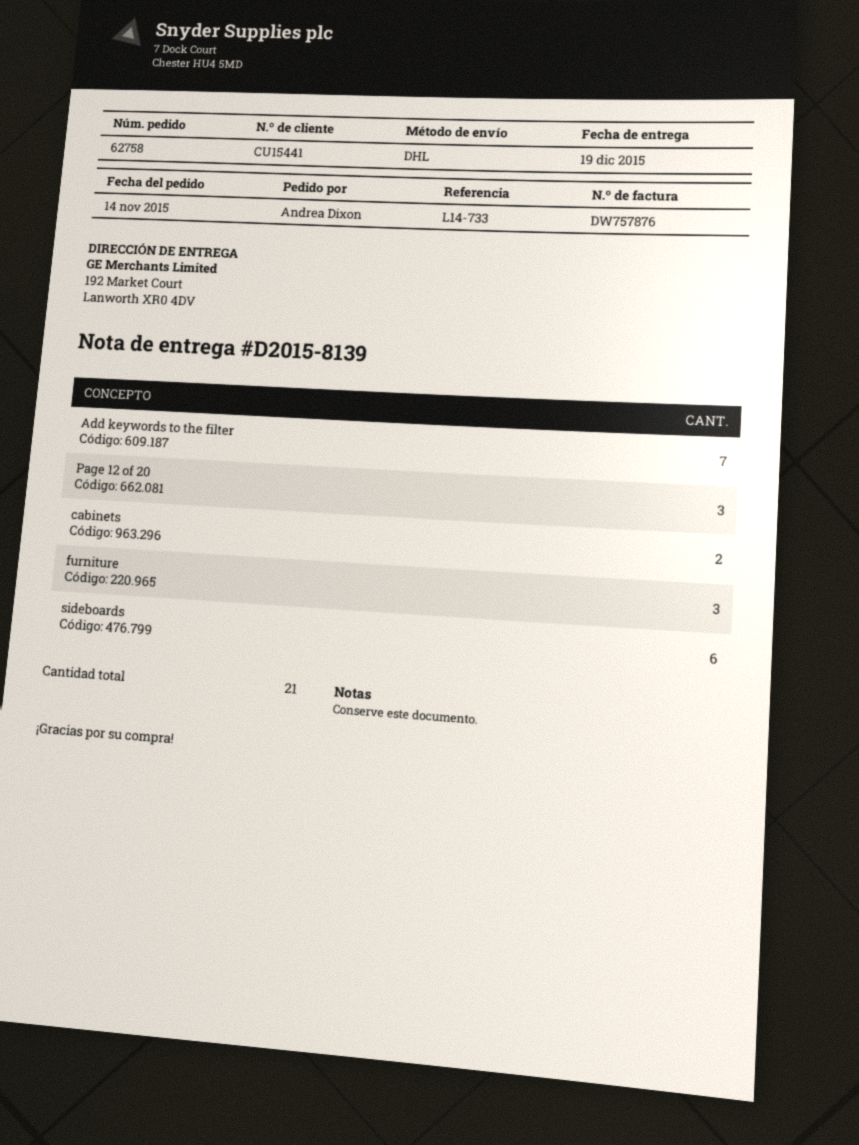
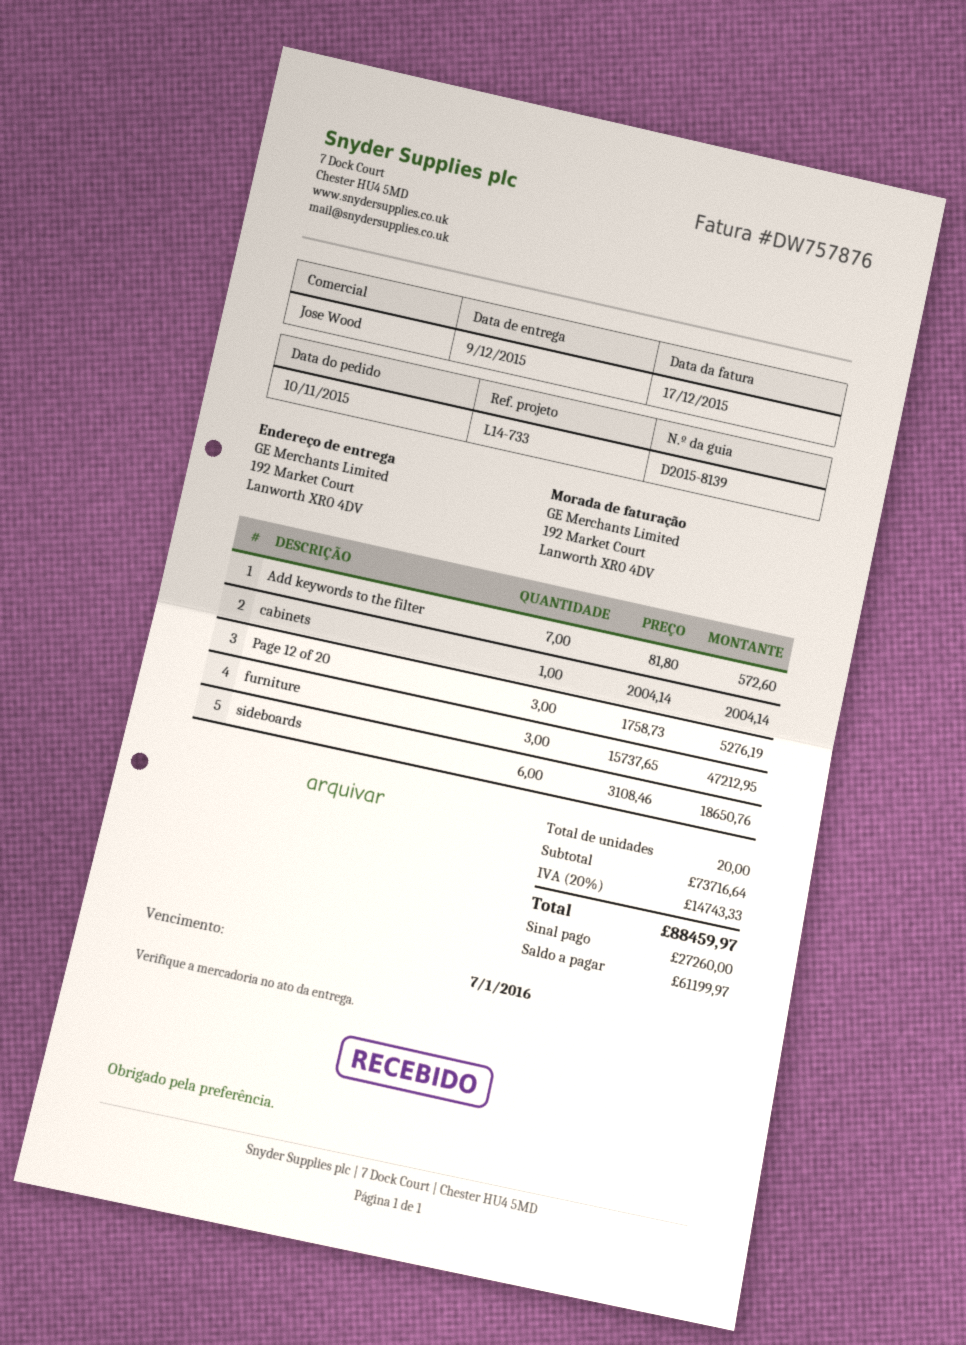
order date: 2015-11-14 -> 2015-11-10
delivery date: 2015-12-19 -> 2015-12-09
cabinets: 2 -> 1
total quantity: 21 -> 20

